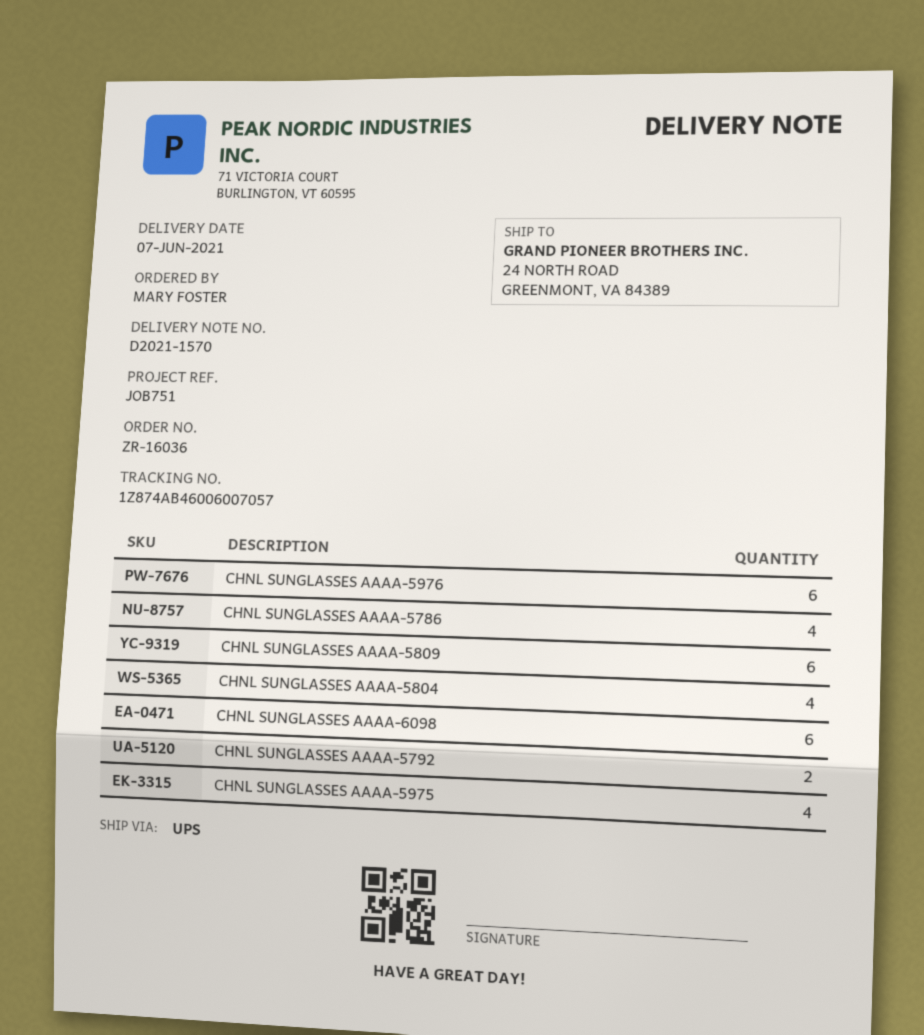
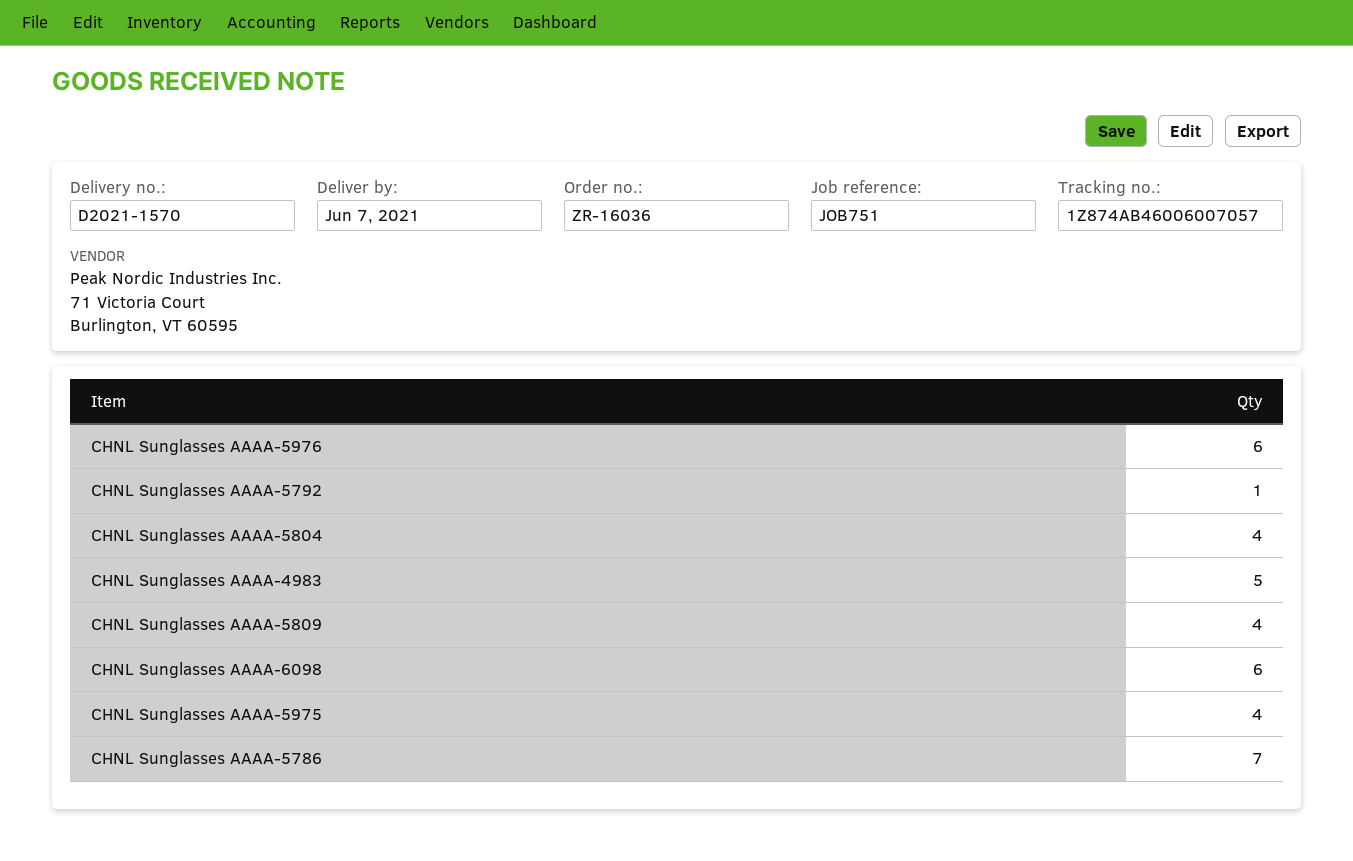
CHNL SUNGLASSES AAAA-5786: 4 -> 7
CHNL SUNGLASSES AAAA-5809: 6 -> 4
CHNL SUNGLASSES AAAA-5792: 2 -> 1
CHNL Sunglasses AAAA-4983: none -> 5

